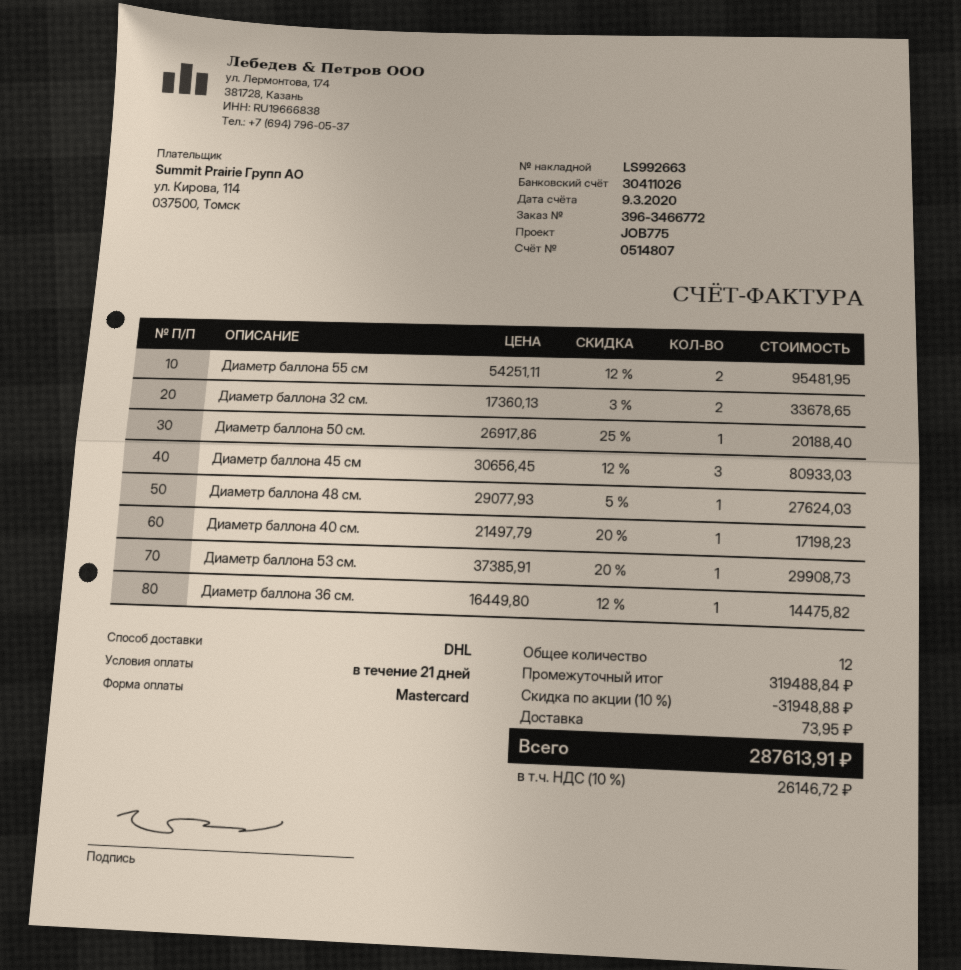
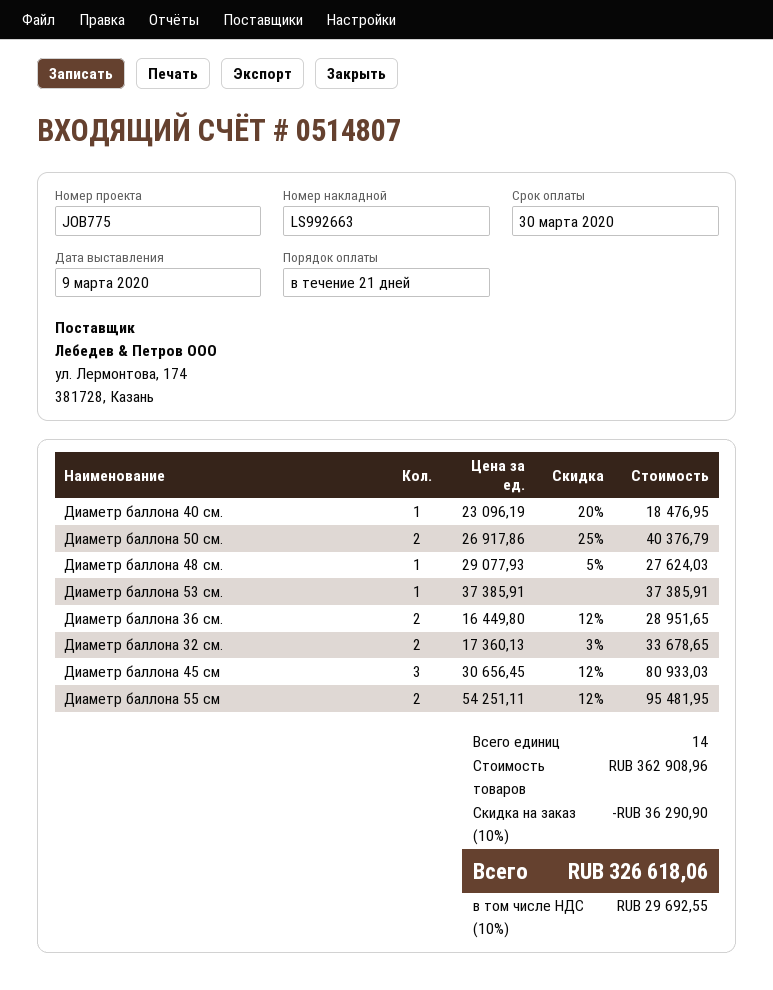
Диаметр баллона 50 см.: 1 x 26917.86 - 25% = 20188.40 -> 2 x 26917.86 - 25% = 40376.79
Диаметр баллона 40 см.: 1 x 21497.79 - 20% = 17198.23 -> 1 x 23096.19 - 20% = 18476.95
Диаметр баллона 53 см.: 1 x 37385.91 - 20% = 29908.73 -> 1 x 37385.91 = 37385.91
Диаметр баллона 36 см.: 1 x 16449.80 - 12% = 14475.82 -> 2 x 16449.80 - 12% = 28951.65
total quantity: 12 -> 14
subtotal: 319488.84 -> 362908.96
discount: 10% = 31948.88 -> 10% = 36290.90
shipping: 73.95 -> none
tax: 10% = 26146.72 -> 10% = 29692.55
total: 287613.91 -> 326618.06

